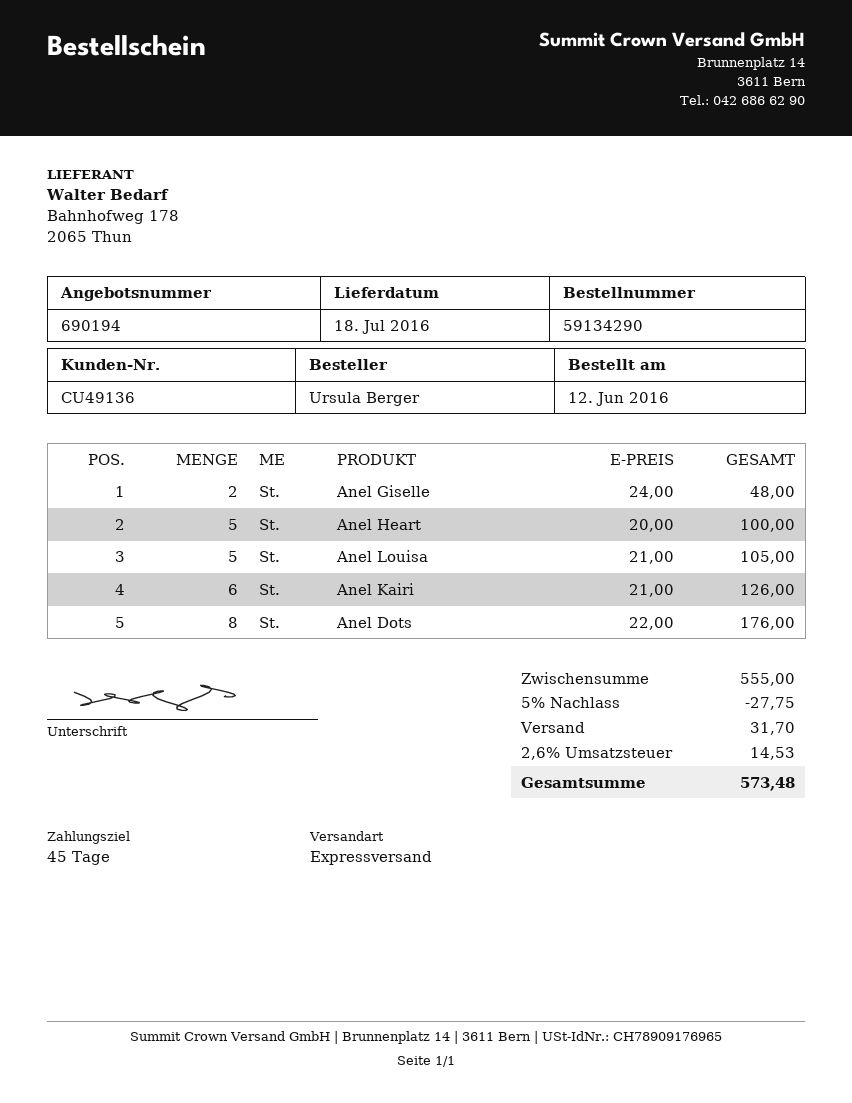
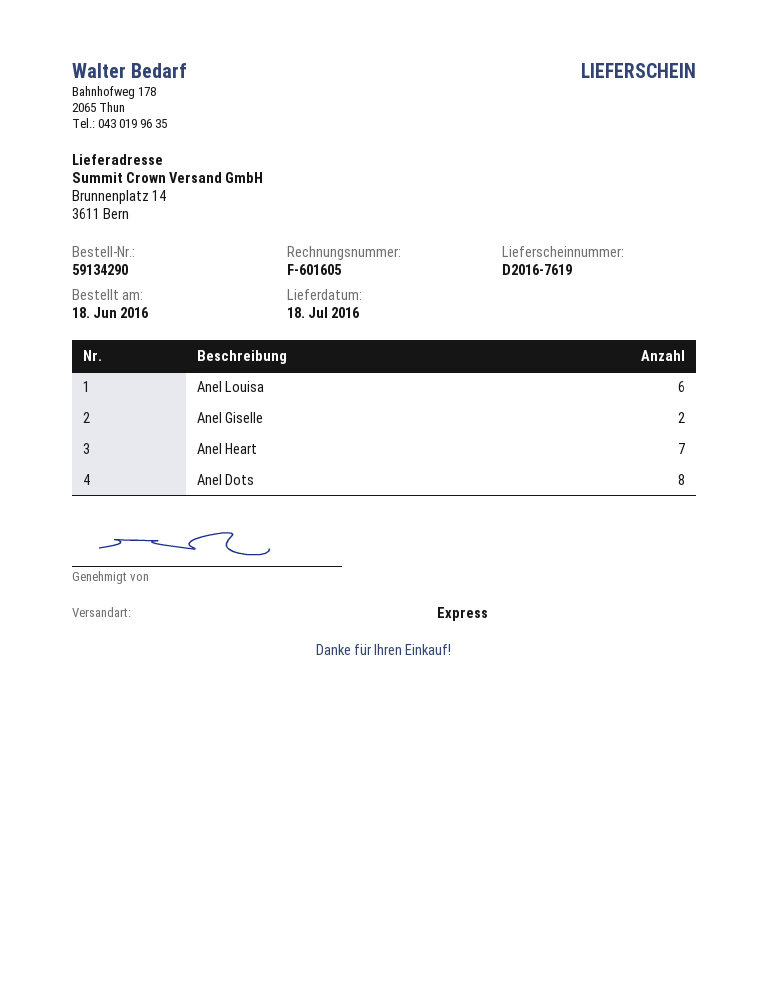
order date: 2016-06-12 -> 2016-06-18
Anel Heart: 5 -> 7
Anel Louisa: 5 -> 6
Anel Kairi: 6 -> none

